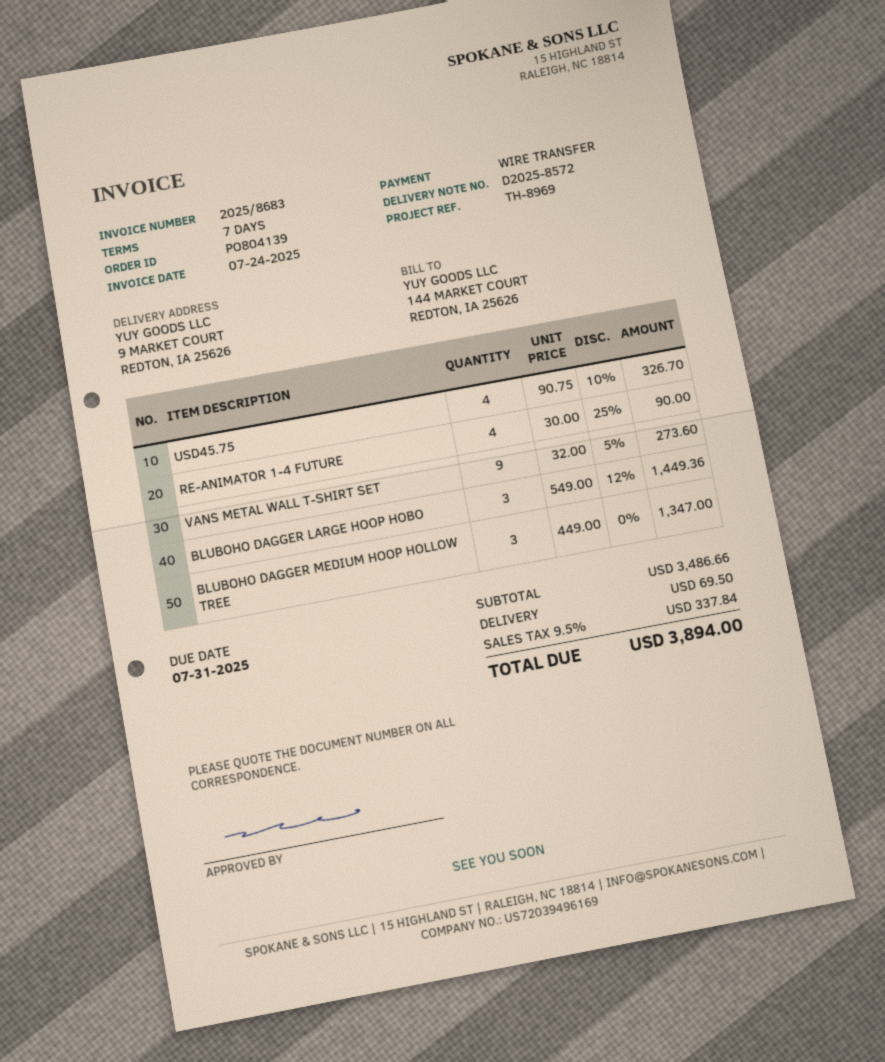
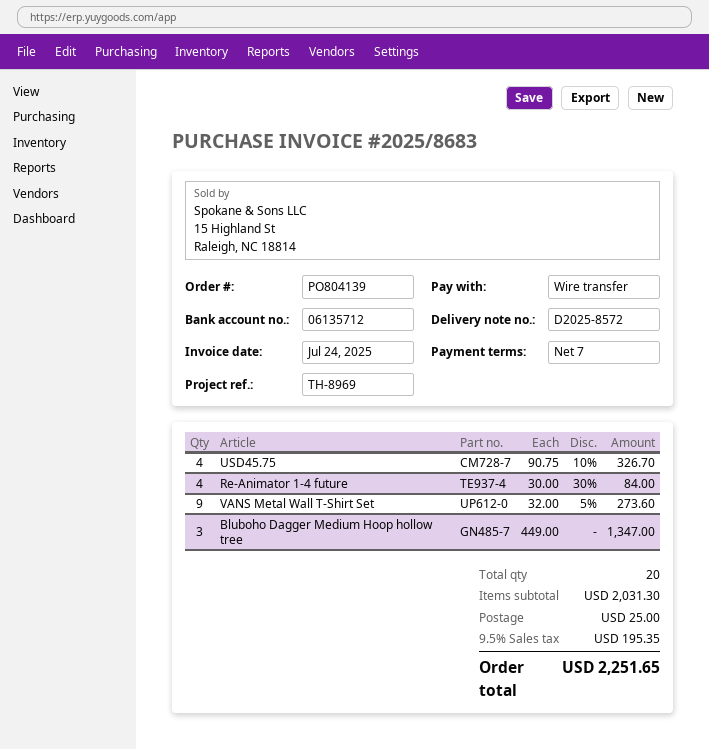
RE-ANIMATOR 1-4 FUTURE: 4 x 30.00 - 25% = 90.00 -> 4 x 30.00 - 30% = 84.00
BLUBOHO DAGGER LARGE HOOP HOBO: 3 x 549.00 - 12% = 1449.36 -> none
subtotal: 3486.66 -> 2031.30
shipping: 69.50 -> 25.00
tax: 9.5% = 337.84 -> 9.5% = 195.35
total: 3894.00 -> 2251.65

